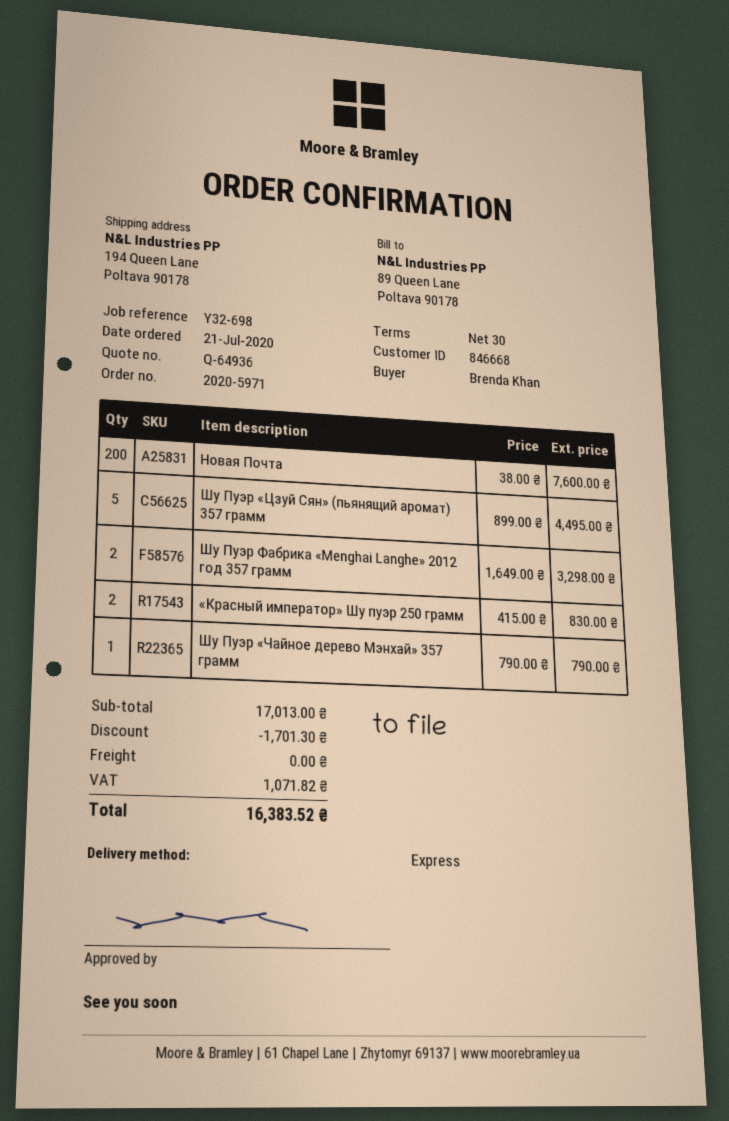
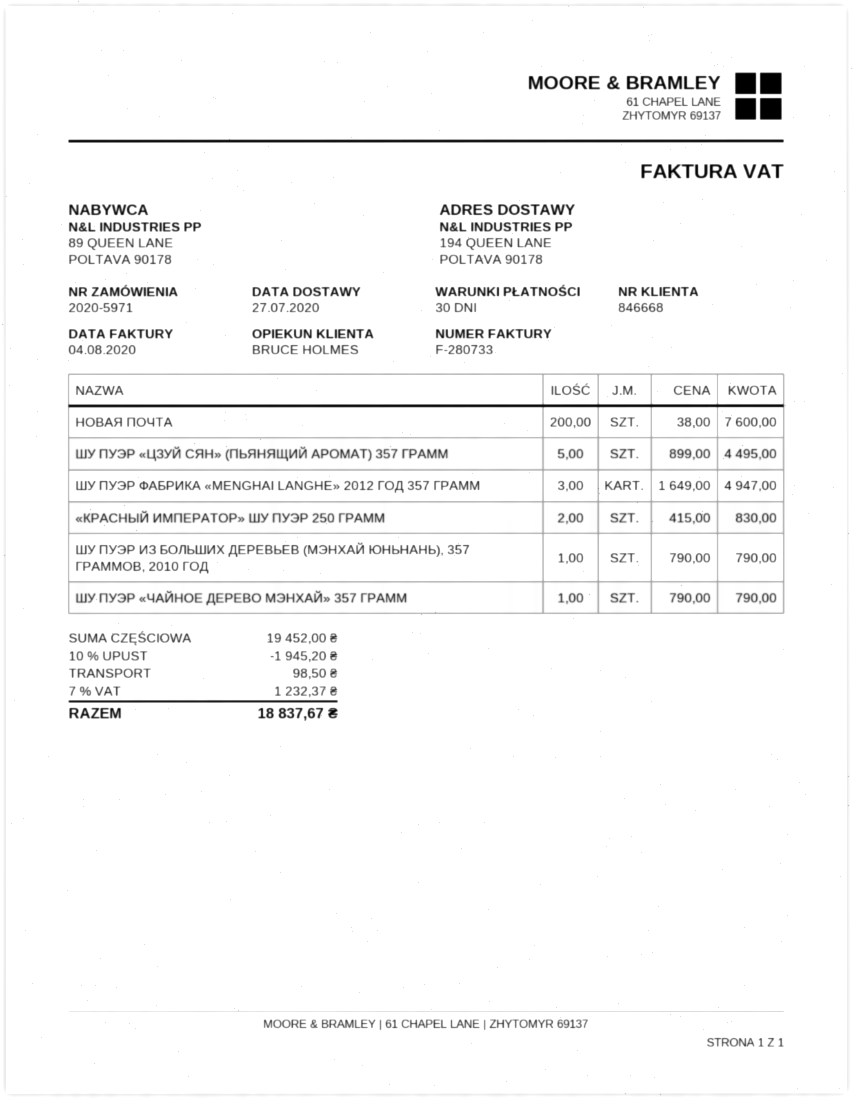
Шу Пуэр Фабрика «Menghai Langhe» 2012 год 357 грамм: 2 x 1649.00 = 3298.00 -> 3 x 1649.00 = 4947.00
ШУ ПУЭР ИЗ БОЛЬШИХ ДЕРЕВЬЕВ (МЭНХАЙ ЮНЬНАНЬ), 357 ГРАММОВ, 2010 ГОД: none -> 1 x 790.00 = 790.00
subtotal: 17013.00 -> 19452.00
discount: 1701.30 -> 1945.20
shipping: 0.00 -> 98.50
tax: 1071.82 -> 1232.37
total: 16383.52 -> 18837.67

